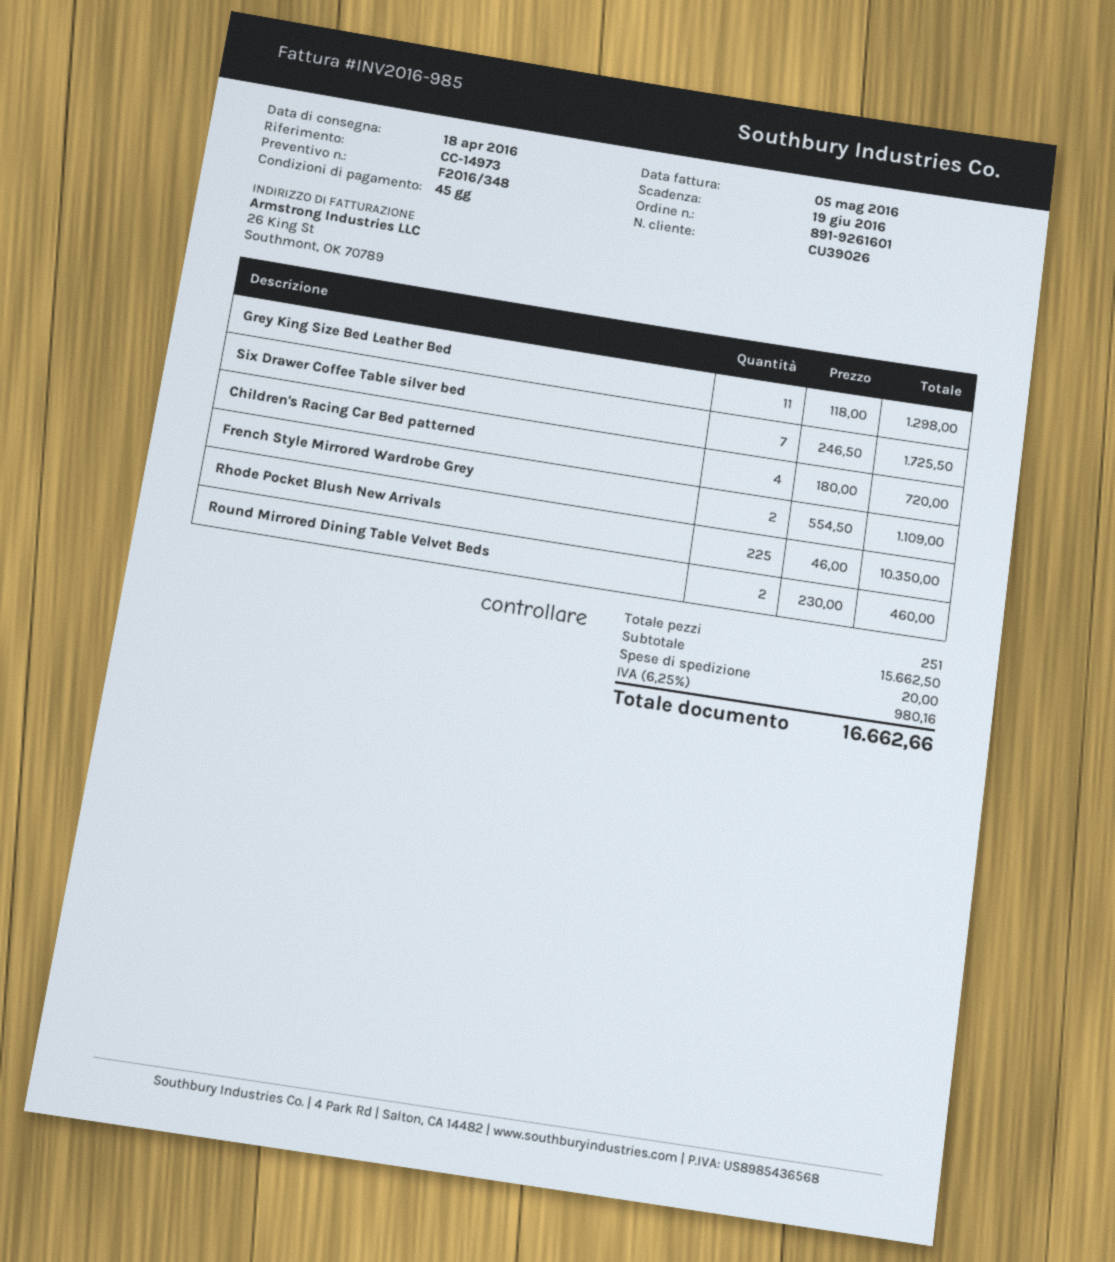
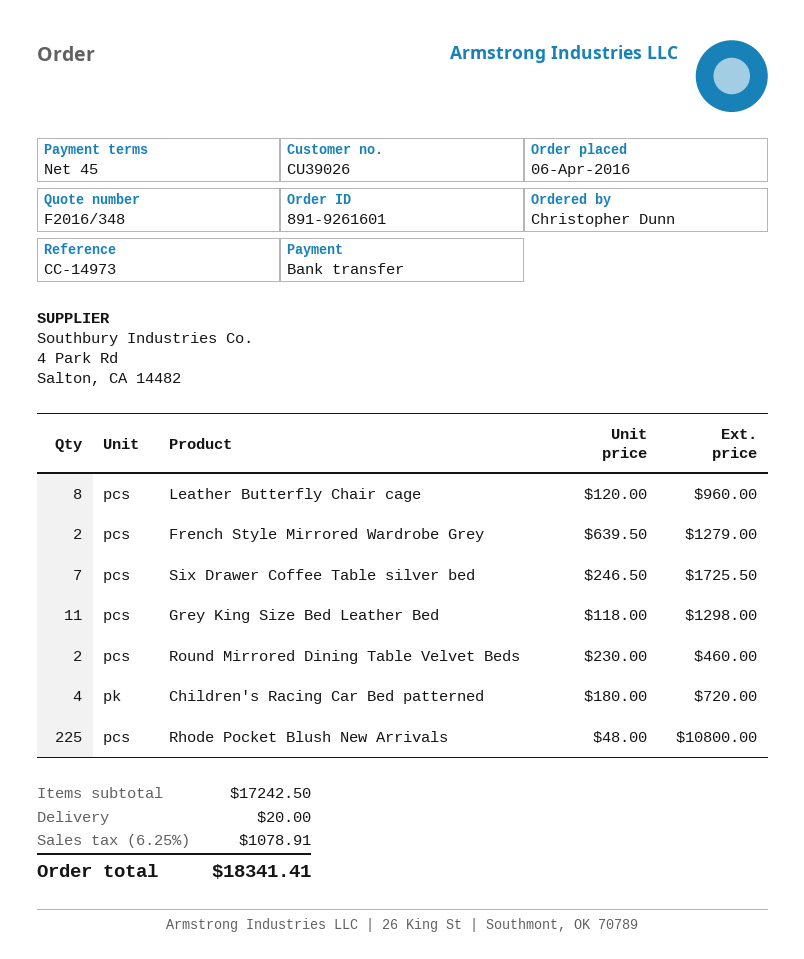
French Style Mirrored Wardrobe Grey: 2 x 554.50 = 1109.00 -> 2 x 639.50 = 1279.00
Rhode Pocket Blush New Arrivals: 225 x 46.00 = 10350.00 -> 225 x 48.00 = 10800.00
Leather Butterfly Chair cage: none -> 8 x 120.00 = 960.00
subtotal: 15662.50 -> 17242.50
tax: 6.25% = 980.16 -> 6.25% = 1078.91
total: 16662.66 -> 18341.41

